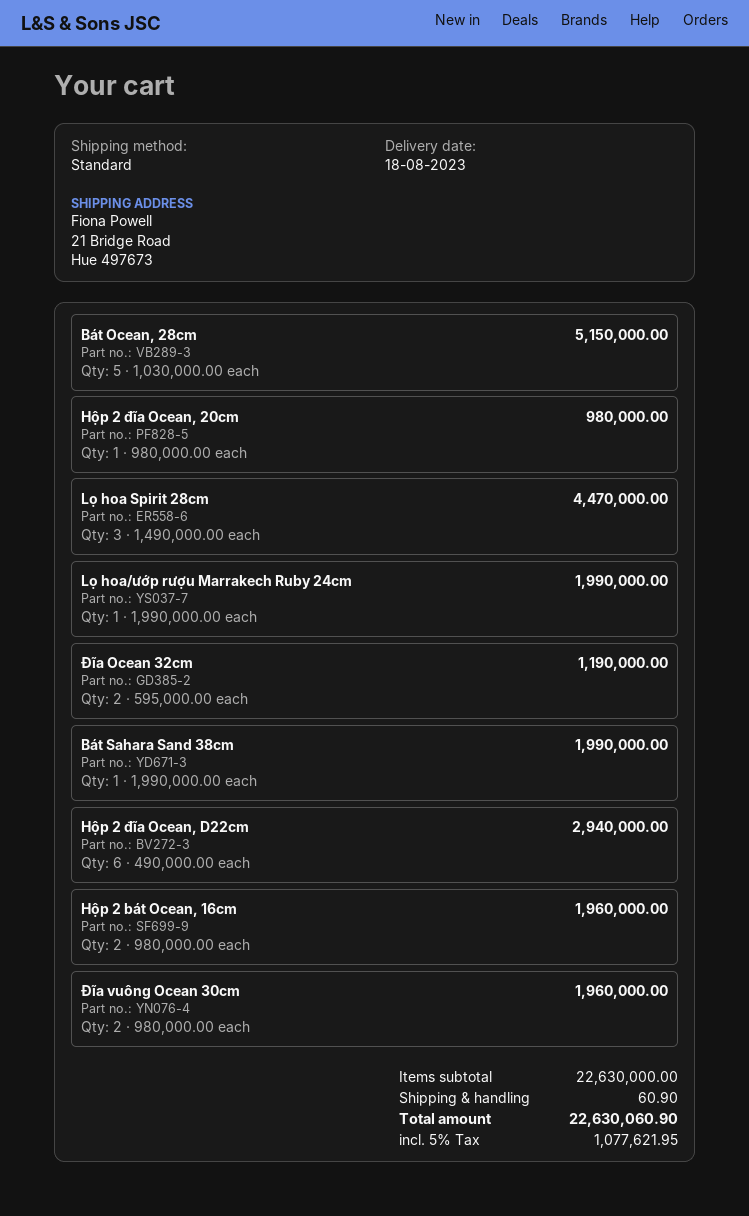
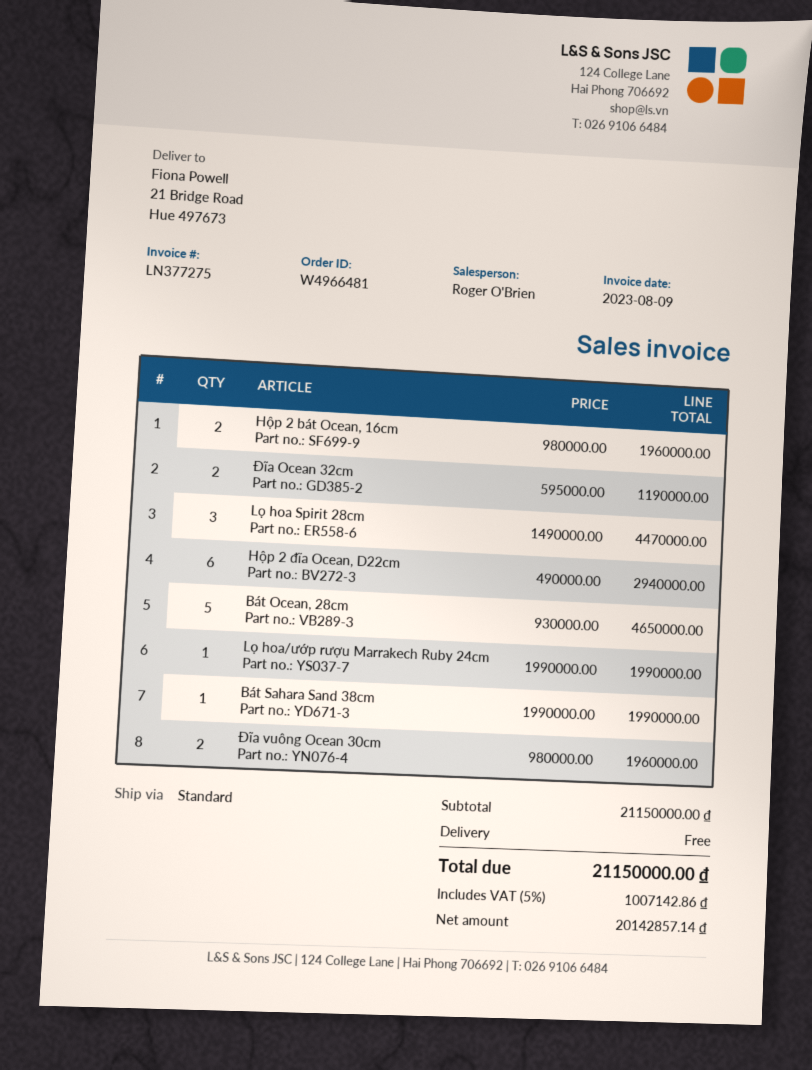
Bát Ocean, 28cm: 5 x 1030000.00 = 5150000.00 -> 5 x 930000.00 = 4650000.00
Hộp 2 đĩa Ocean, 20cm: 1 x 980000.00 = 980000.00 -> none
subtotal: 22630000.00 -> 21150000.00
shipping: 60.90 -> 0.00
tax: 5% = 1077621.95 -> 5% = 1007142.86
total: 22630060.90 -> 21150000.00

